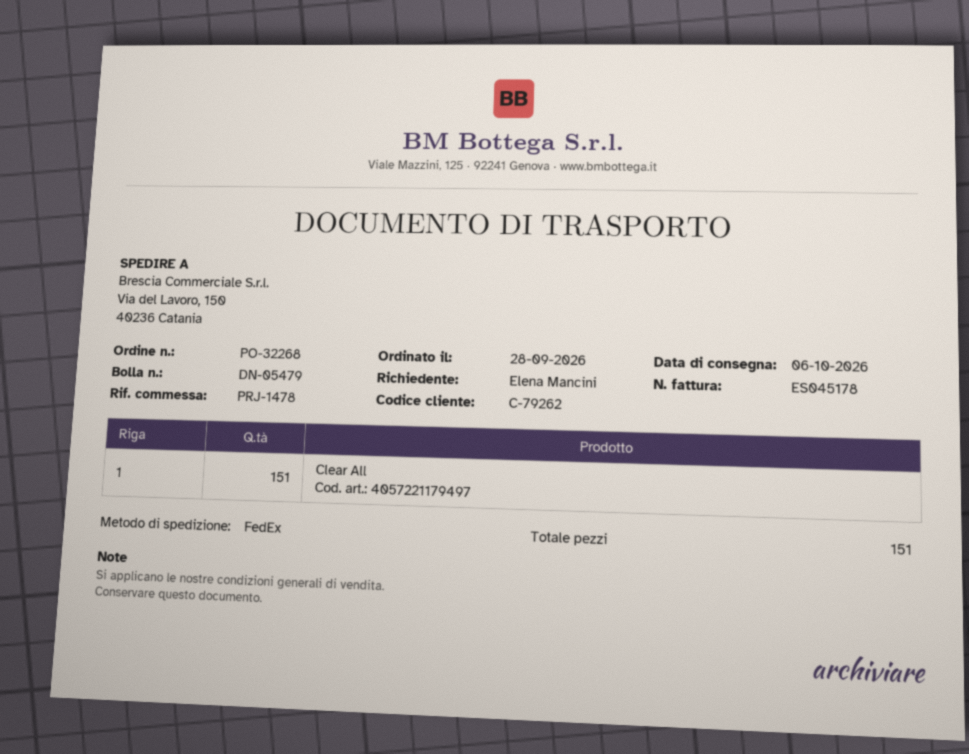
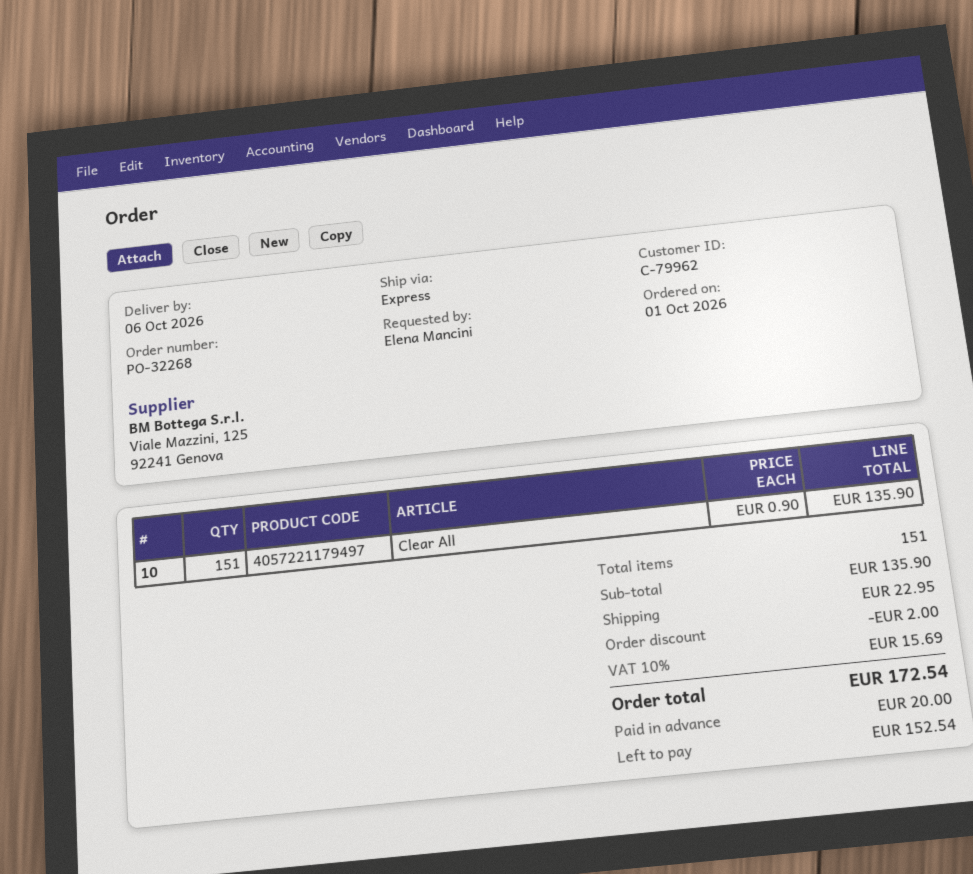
order date: 2026-09-28 -> 2026-10-01
customer number: C-79262 -> C-79962
shipping method: FedEx -> express

